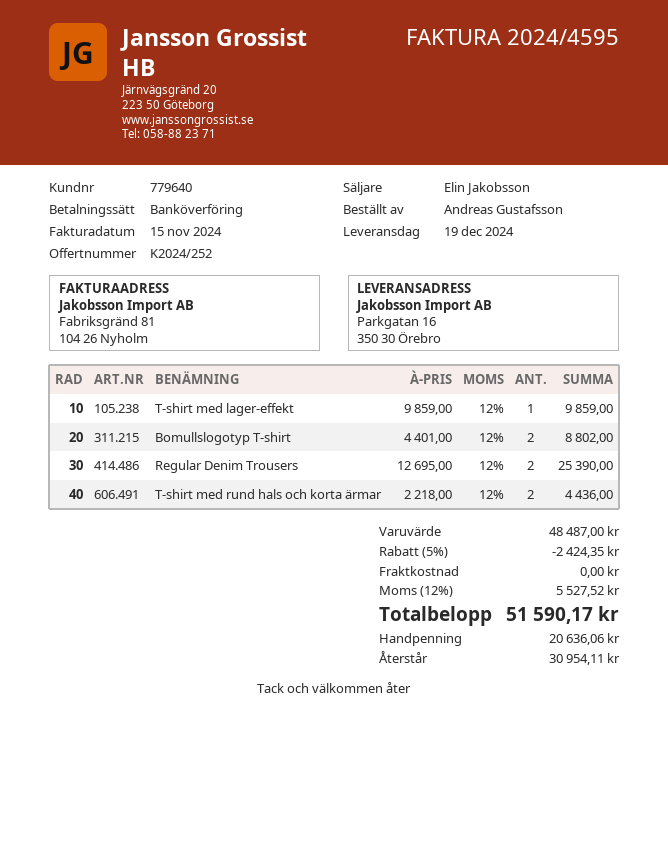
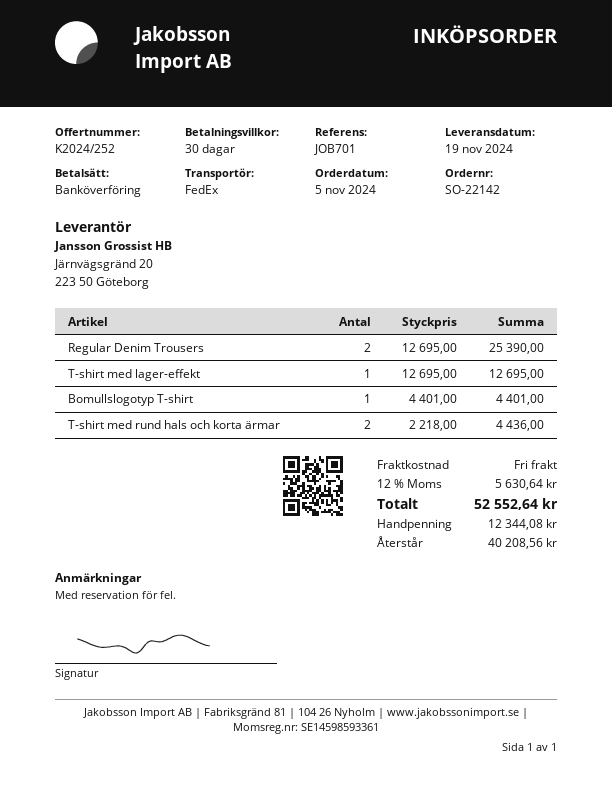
delivery date: 2024-12-19 -> 2024-11-19
T-shirt med lager-effekt: 1 x 9859.00 = 9859.00 -> 1 x 12695.00 = 12695.00
Bomullslogotyp T-shirt: 2 x 4401.00 = 8802.00 -> 1 x 4401.00 = 4401.00
discount: 5% = 2424.35 -> none
tax: 12% = 5527.52 -> 12% = 5630.64
total: 51590.17 -> 52552.64
deposit: 20636.06 -> 12344.08
balance: 30954.11 -> 40208.56

